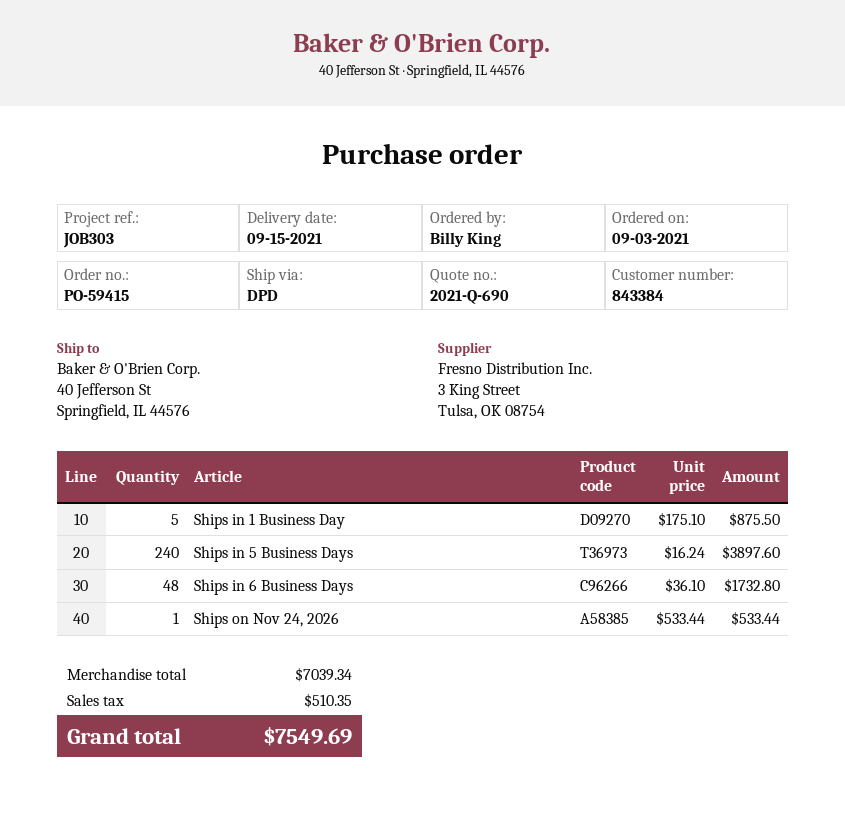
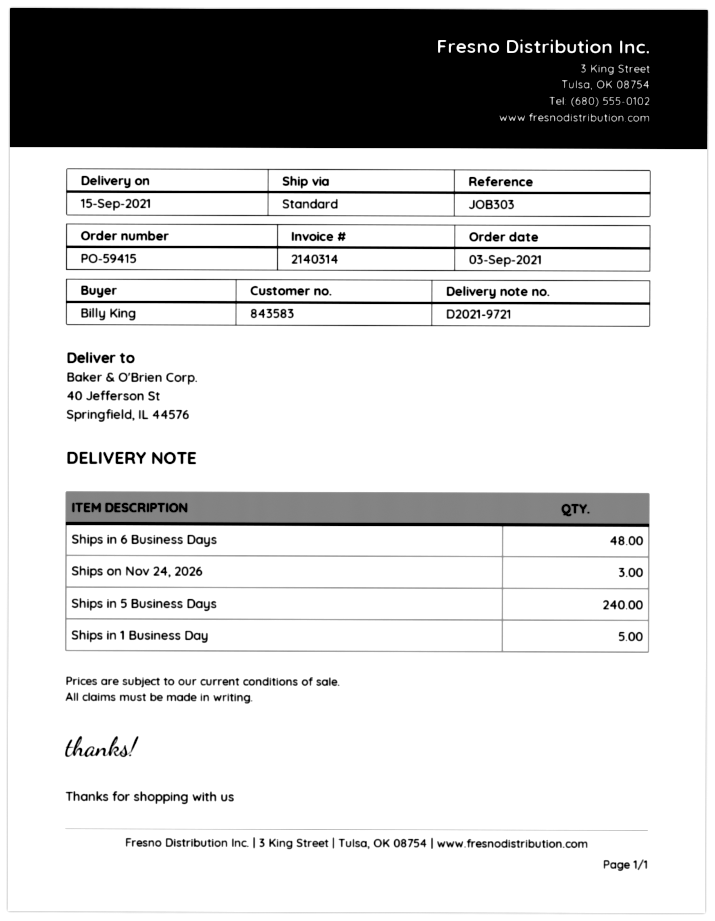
customer number: 843384 -> 843583
shipping method: DPD -> standard
Ships on Nov 24, 2026: 1 -> 3

